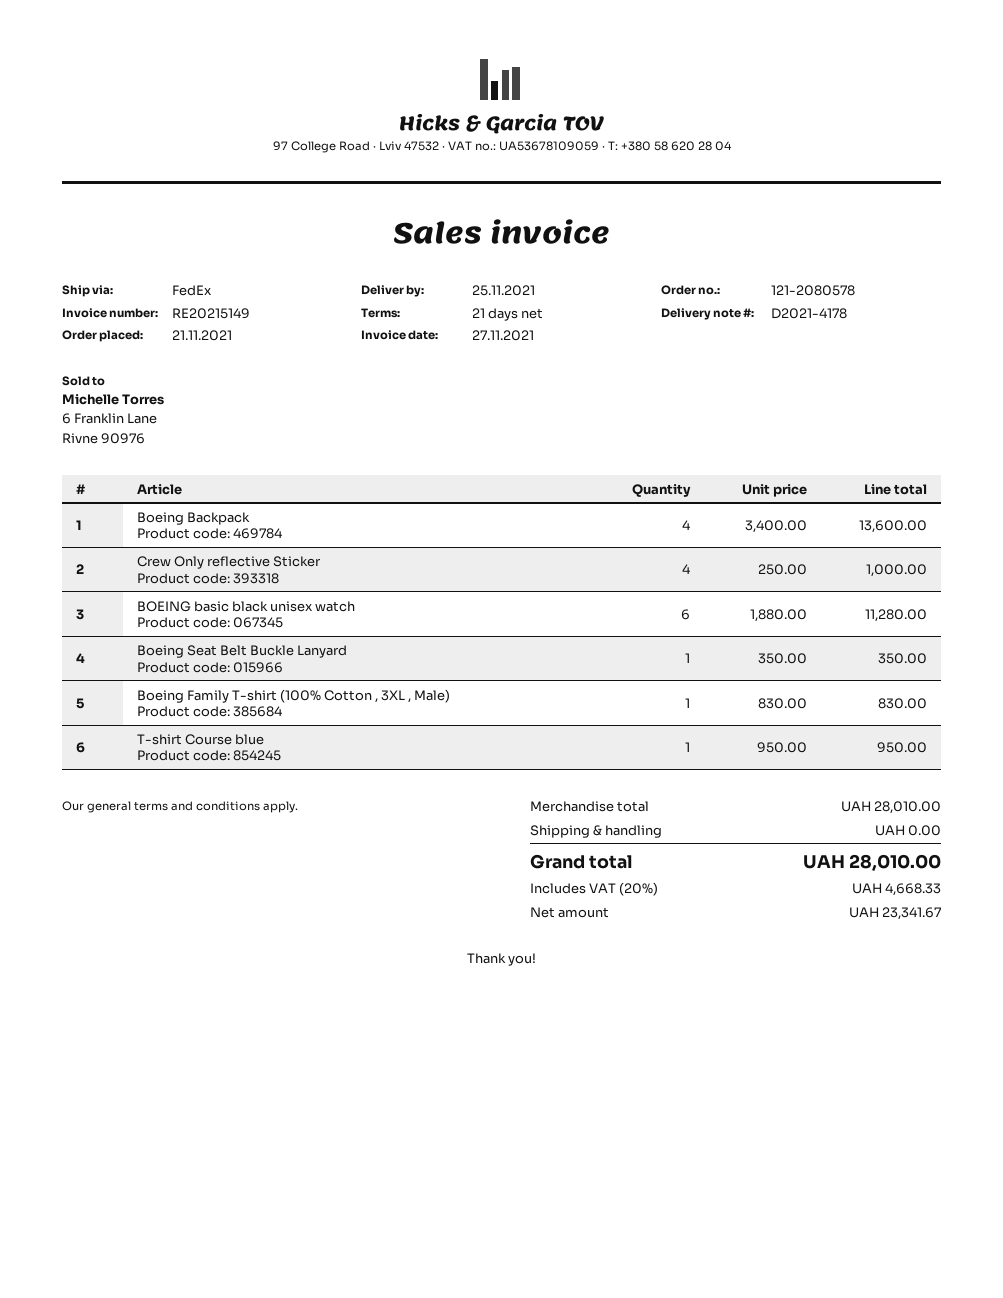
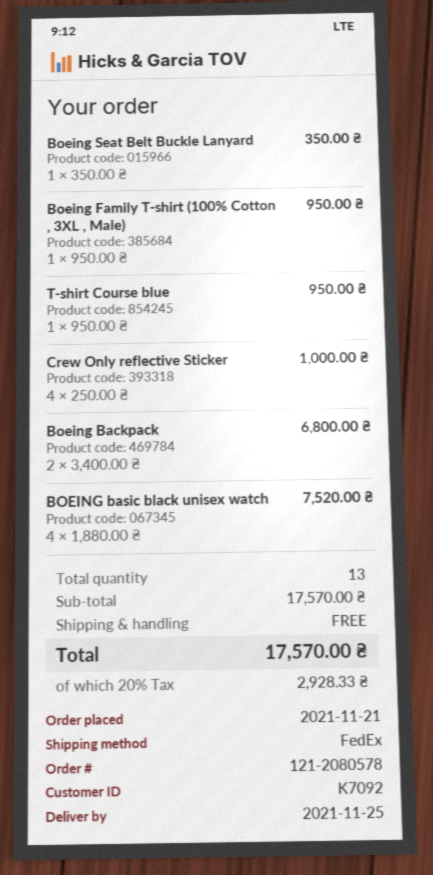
Boeing Backpack: 4 x 3400.00 = 13600.00 -> 2 x 3400.00 = 6800.00
BOEING basic black unisex watch: 6 x 1880.00 = 11280.00 -> 4 x 1880.00 = 7520.00
Boeing Family T-shirt (100% Cotton , 3XL , Male): 1 x 830.00 = 830.00 -> 1 x 950.00 = 950.00
subtotal: 28010.00 -> 17570.00
tax: 20% = 4668.33 -> 20% = 2928.33
total: 28010.00 -> 17570.00

